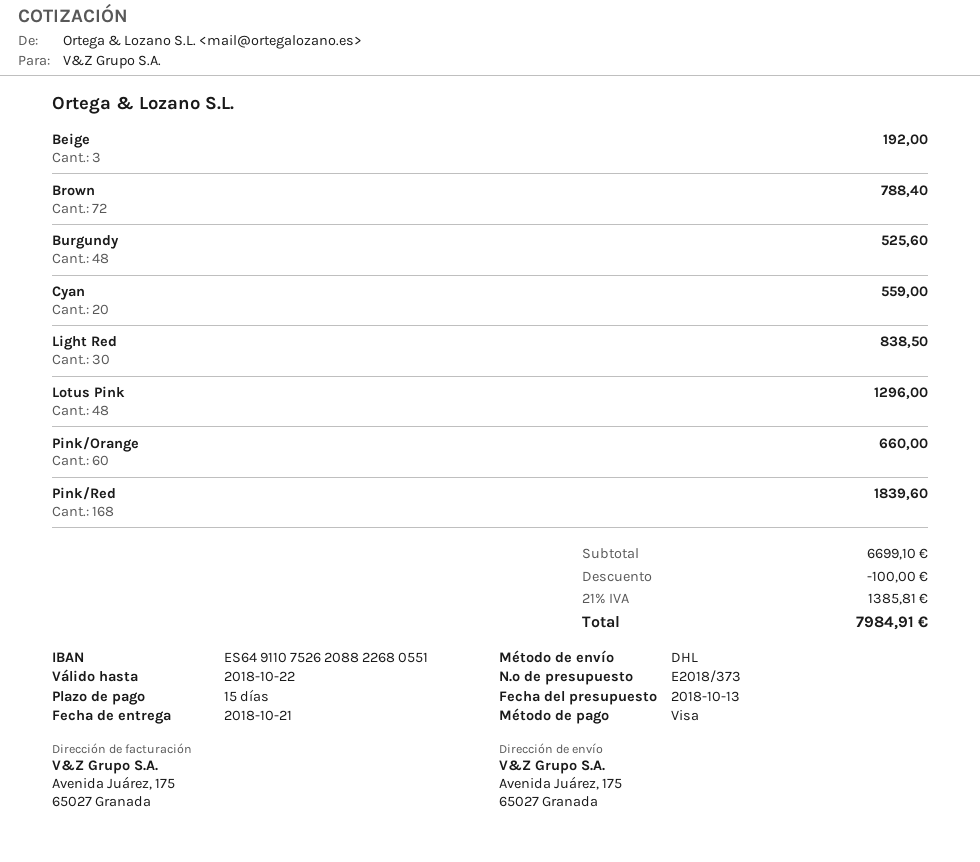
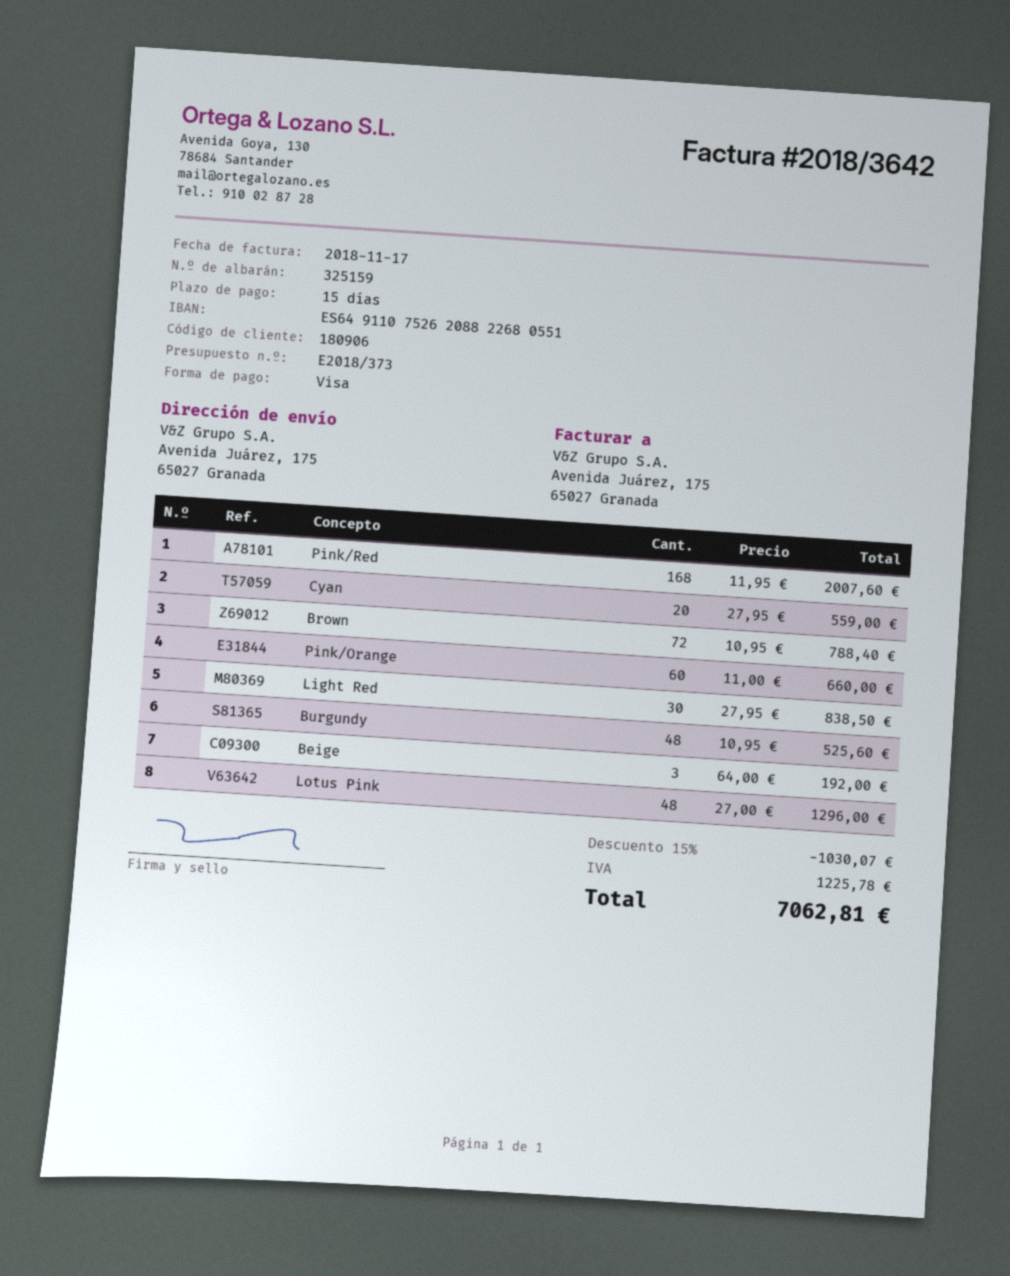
Pink/Red: 168 for 1839.60 -> 168 for 2007.60
discount: 100.00 -> 1030.07
tax: 1385.81 -> 1225.78
total: 7984.91 -> 7062.81

